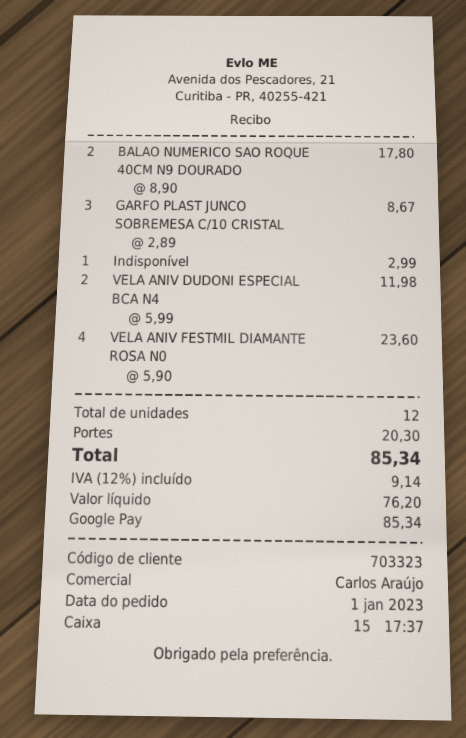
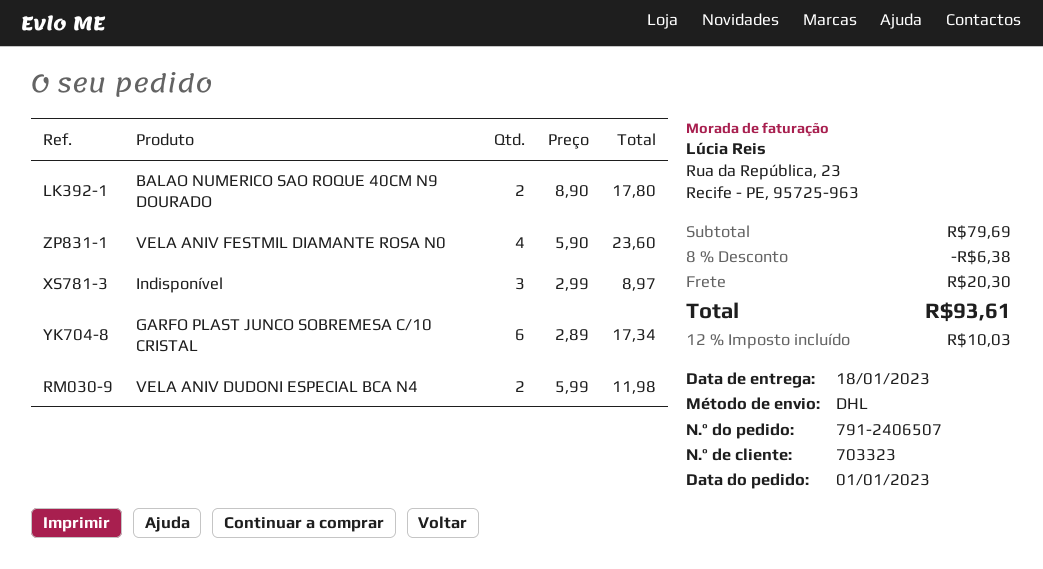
GARFO PLAST JUNCO SOBREMESA C/10 CRISTAL: 3 x 2.89 = 8.67 -> 6 x 2.89 = 17.34
Indisponível: 1 x 2.99 = 2.99 -> 3 x 2.99 = 8.97
discount: none -> 8% = 6.38
tax: 12% = 9.14 -> 12% = 10.03
total: 85.34 -> 93.61

